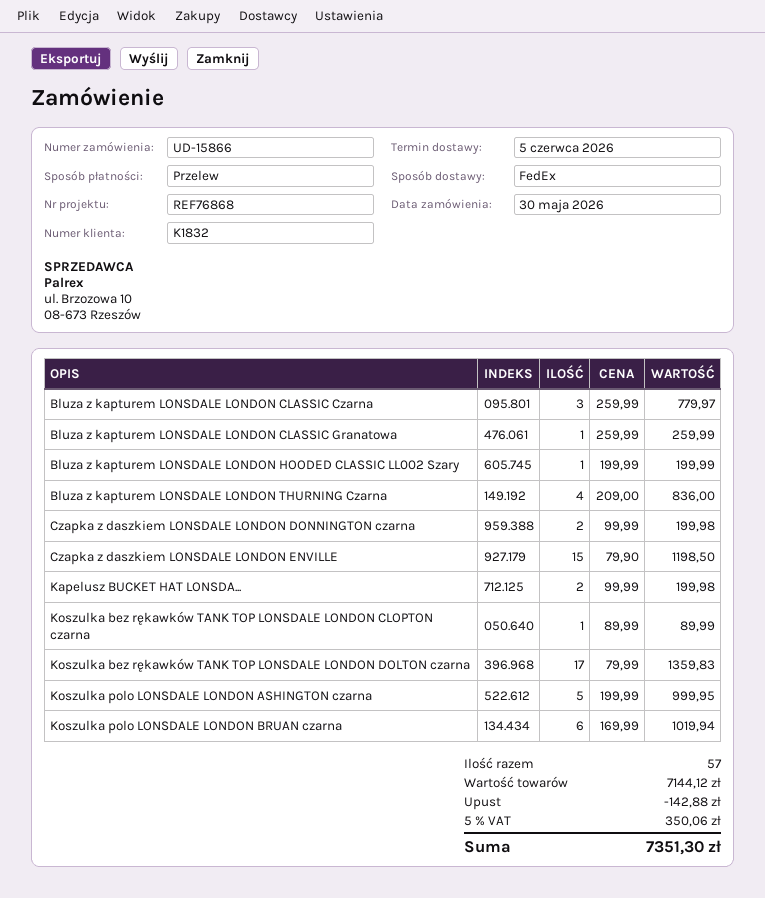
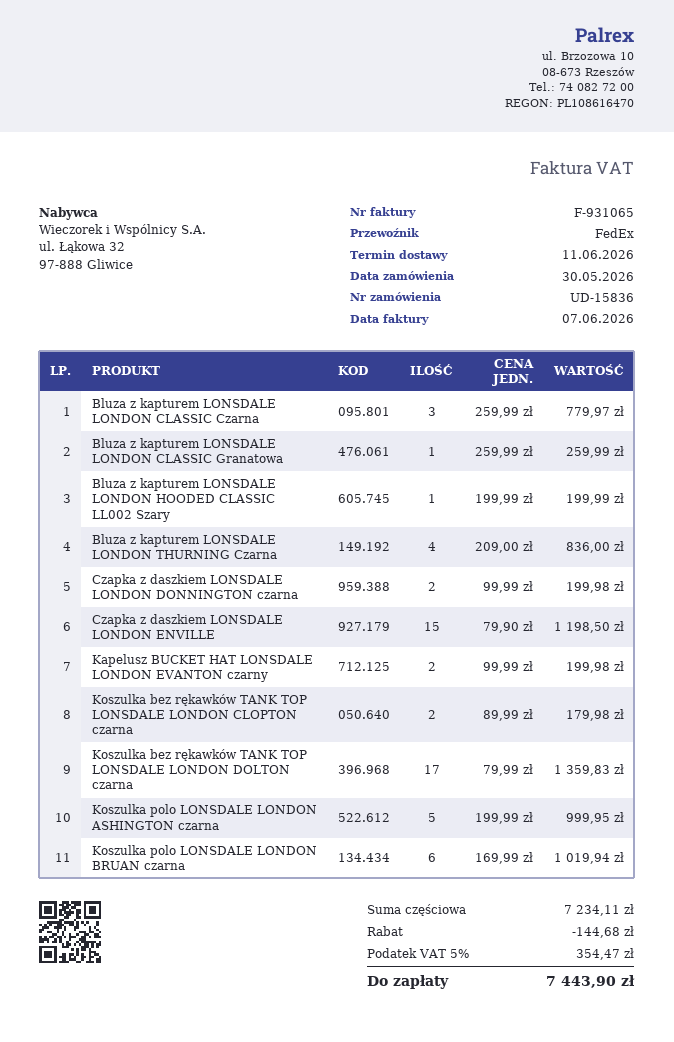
order number: UD-15866 -> UD-15836
delivery date: 2026-06-05 -> 2026-06-11
Koszulka bez rękawków TANK TOP LONSDALE LONDON CLOPTON czarna: 1 x 89.99 = 89.99 -> 2 x 89.99 = 179.98
subtotal: 7144.12 -> 7234.11
discount: 142.88 -> 144.68
tax: 5% = 350.06 -> 5% = 354.47
total: 7351.30 -> 7443.90

